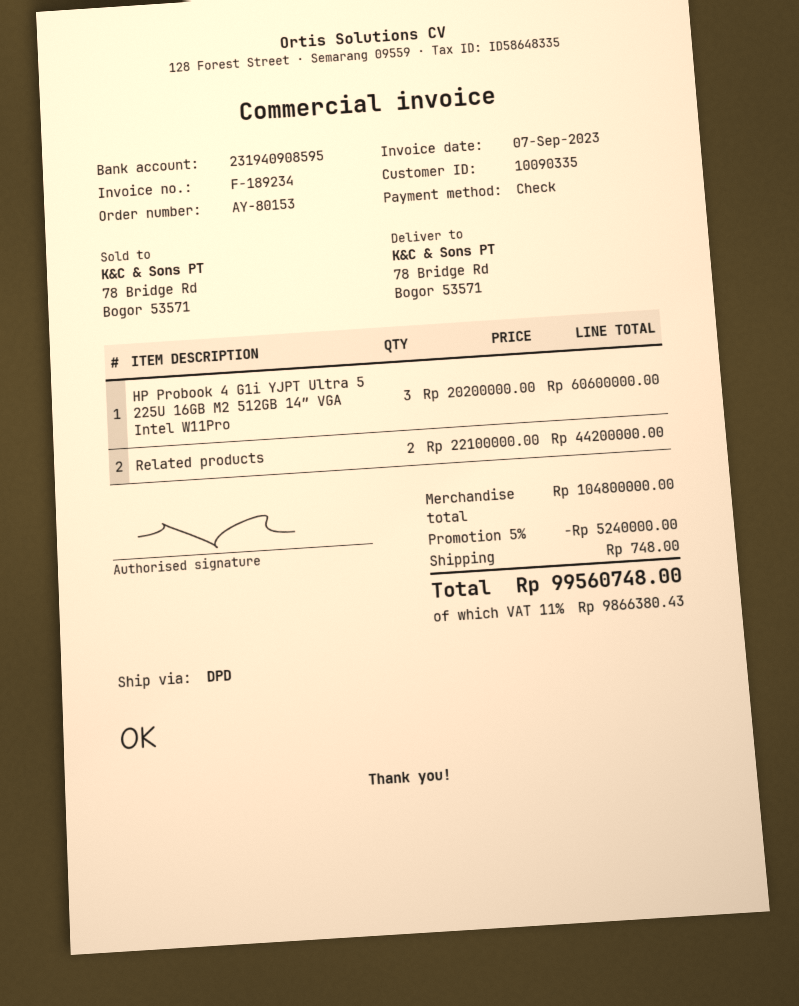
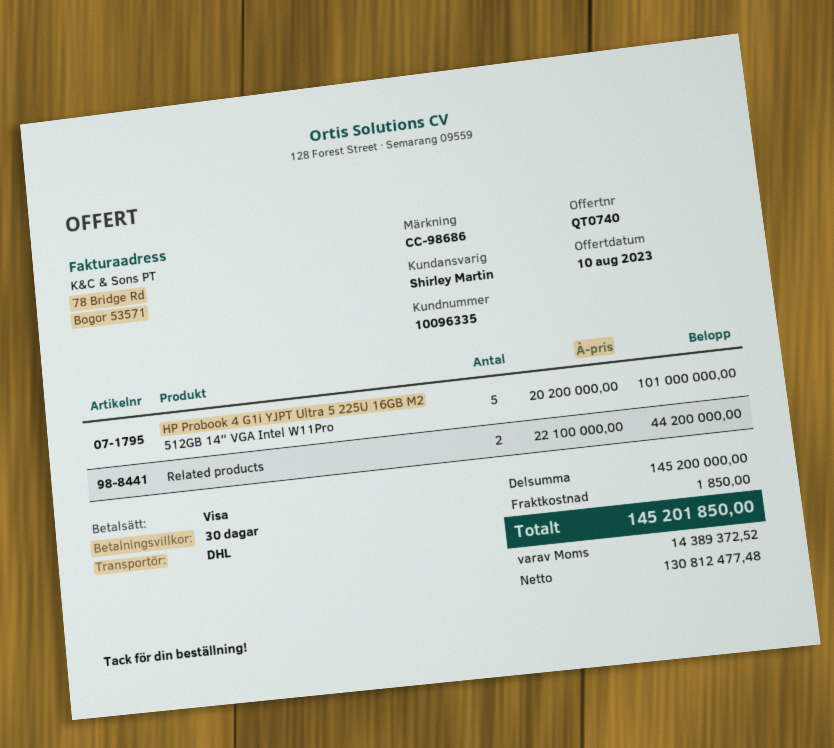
customer number: 10090335 -> 10096335
payment method: cheque -> Visa
shipping method: DPD -> DHL
HP Probook 4 G1i YJPT Ultra 5 225U 16GB M2 512GB 14″ VGA Intel W11Pro: 3 x 20200000.00 = 60600000.00 -> 5 x 20200000.00 = 101000000.00
subtotal: 104800000.00 -> 145200000.00
discount: 5% = 5240000.00 -> none
shipping: 748.00 -> 1850.00
tax: 9866380.43 -> 14389372.52
total: 99560748.00 -> 145201850.00

